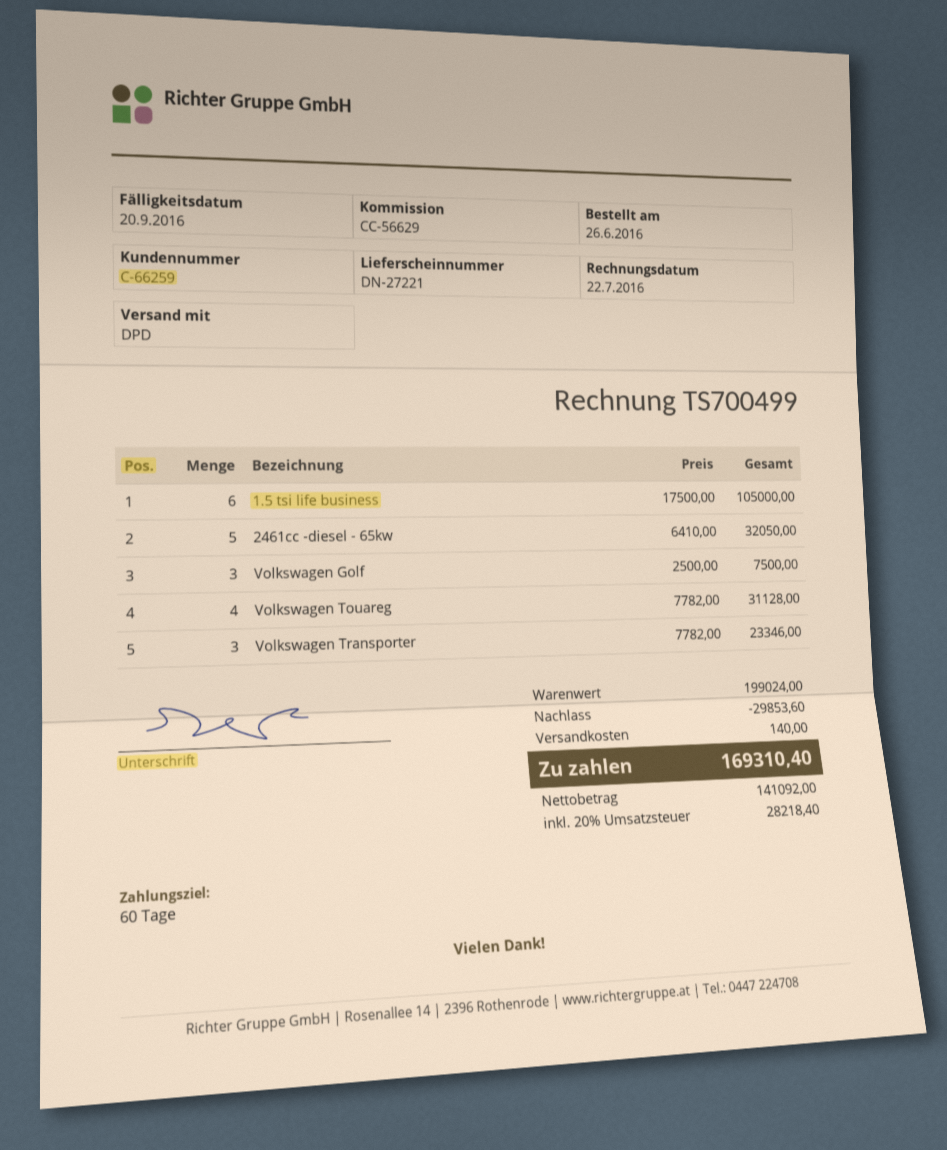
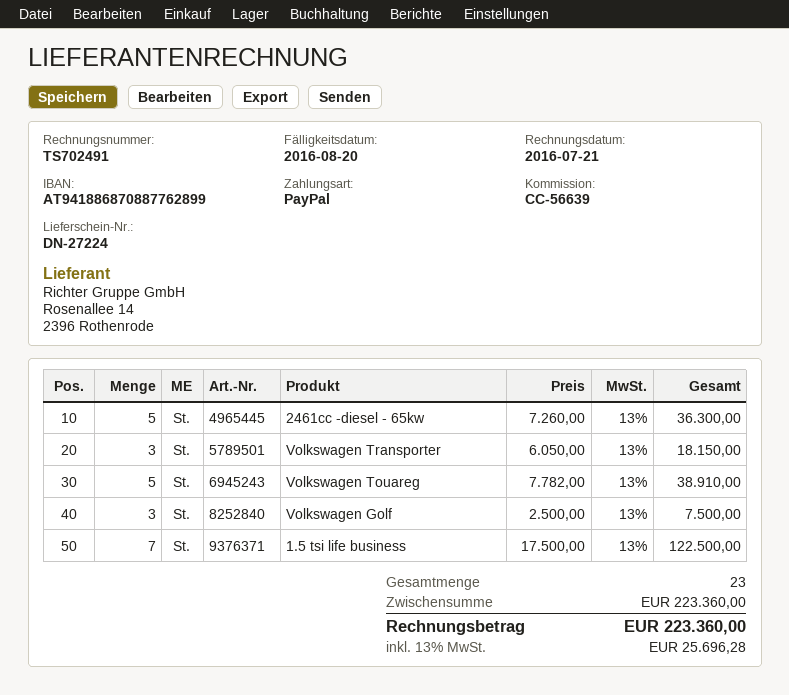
delivery note number: DN-27221 -> DN-27224
invoice number: TS700499 -> TS702491
invoice date: 2016-07-22 -> 2016-07-21
due date: 2016-09-20 -> 2016-08-20
reference: CC-56629 -> CC-56639
1.5 tsi life business: 6 x 17500.00 = 105000.00 -> 7 x 17500.00 = 122500.00
2461cc -diesel - 65kw: 5 x 6410.00 = 32050.00 -> 5 x 7260.00 = 36300.00
Volkswagen Touareg: 4 x 7782.00 = 31128.00 -> 5 x 7782.00 = 38910.00
Volkswagen Transporter: 3 x 7782.00 = 23346.00 -> 3 x 6050.00 = 18150.00
subtotal: 199024.00 -> 223360.00
discount: 29853.60 -> none
shipping: 140.00 -> none
tax: 20% = 28218.40 -> 13% = 25696.28
total: 169310.40 -> 223360.00

